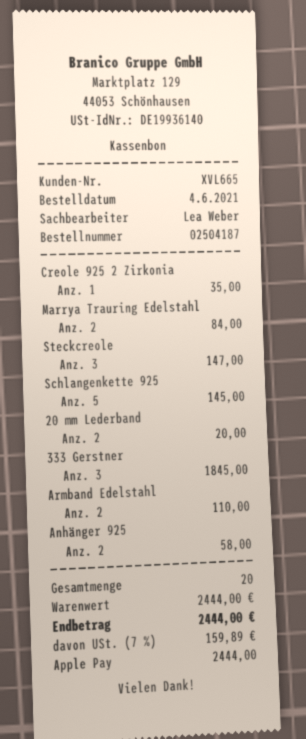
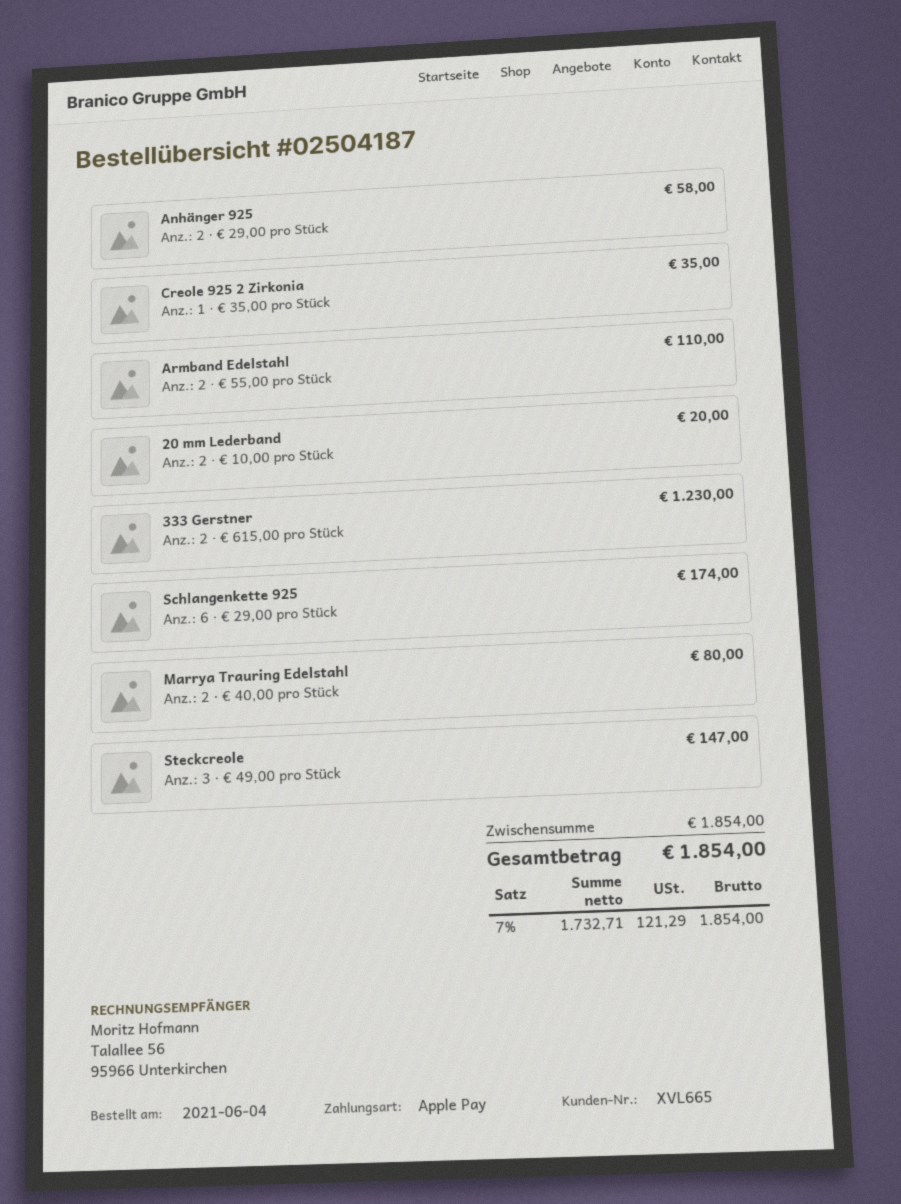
Marrya Trauring Edelstahl: 2 for 84.00 -> 2 for 80.00
Schlangenkette 925: 5 for 145.00 -> 6 for 174.00
333 Gerstner: 3 for 1845.00 -> 2 for 1230.00
subtotal: 2444.00 -> 1854.00
tax: 7% = 159.89 -> 7% = 121.29
total: 2444.00 -> 1854.00

